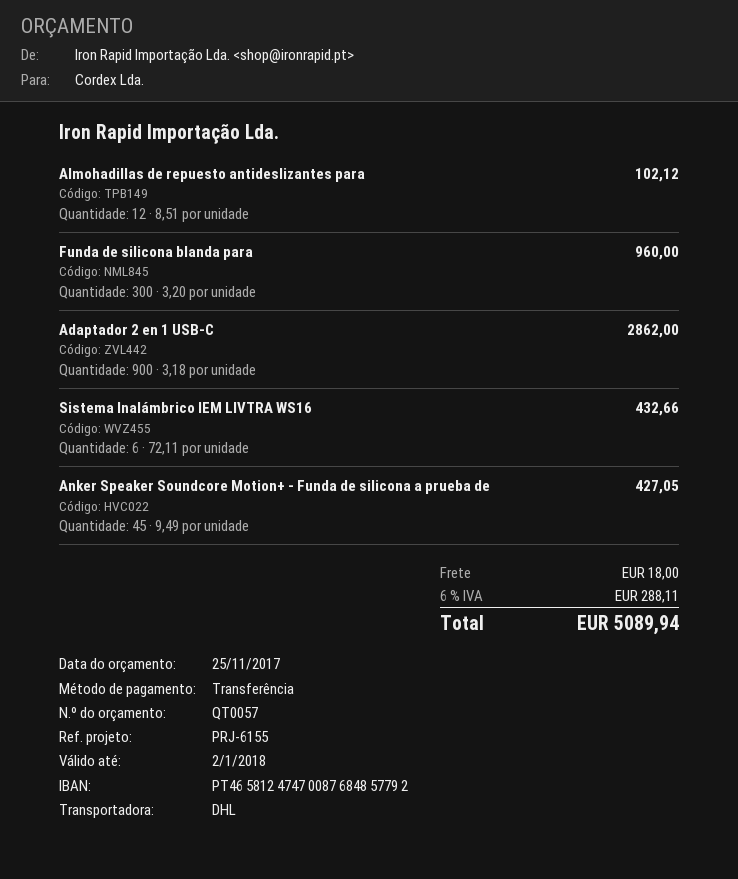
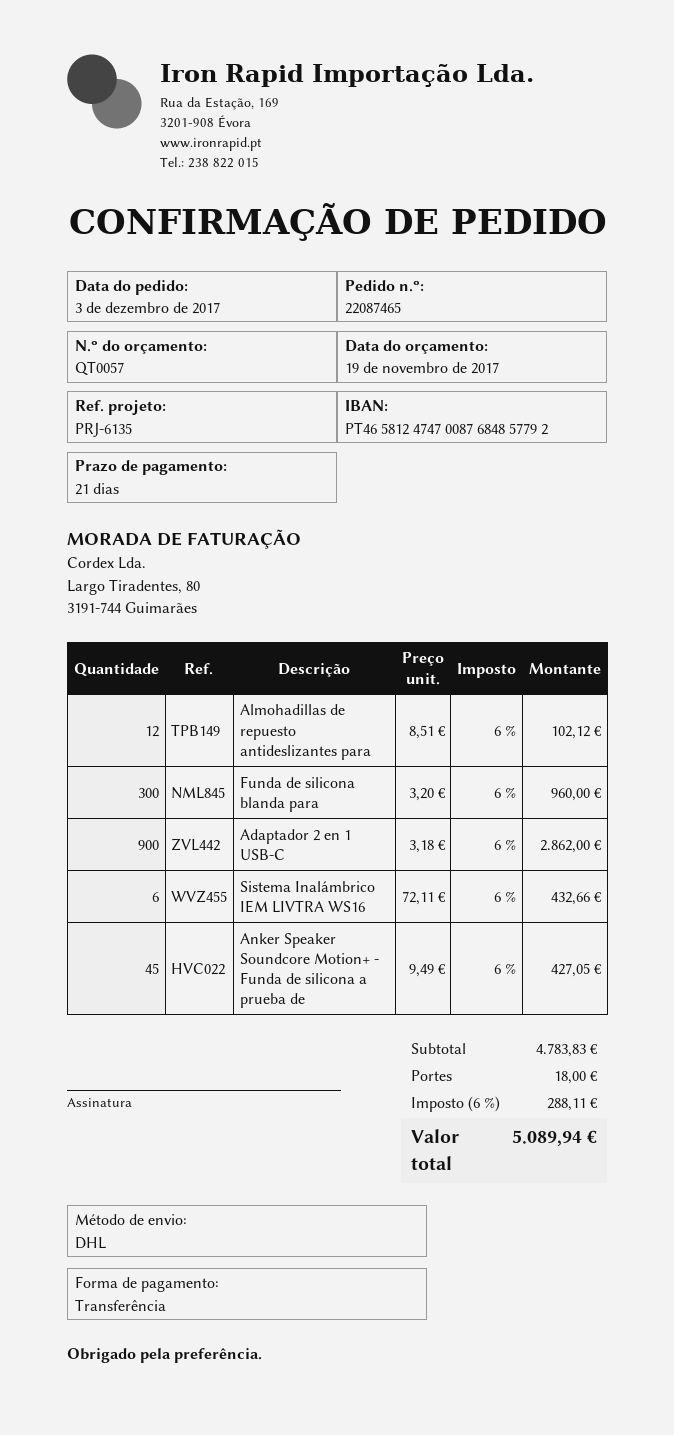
quote date: 2017-11-25 -> 2017-11-19
reference: PRJ-6155 -> PRJ-6135

